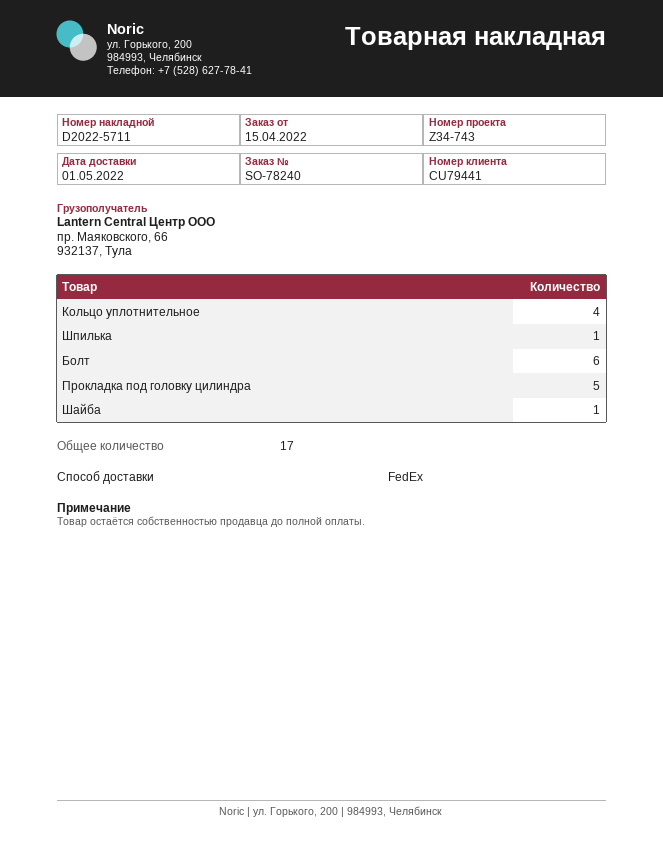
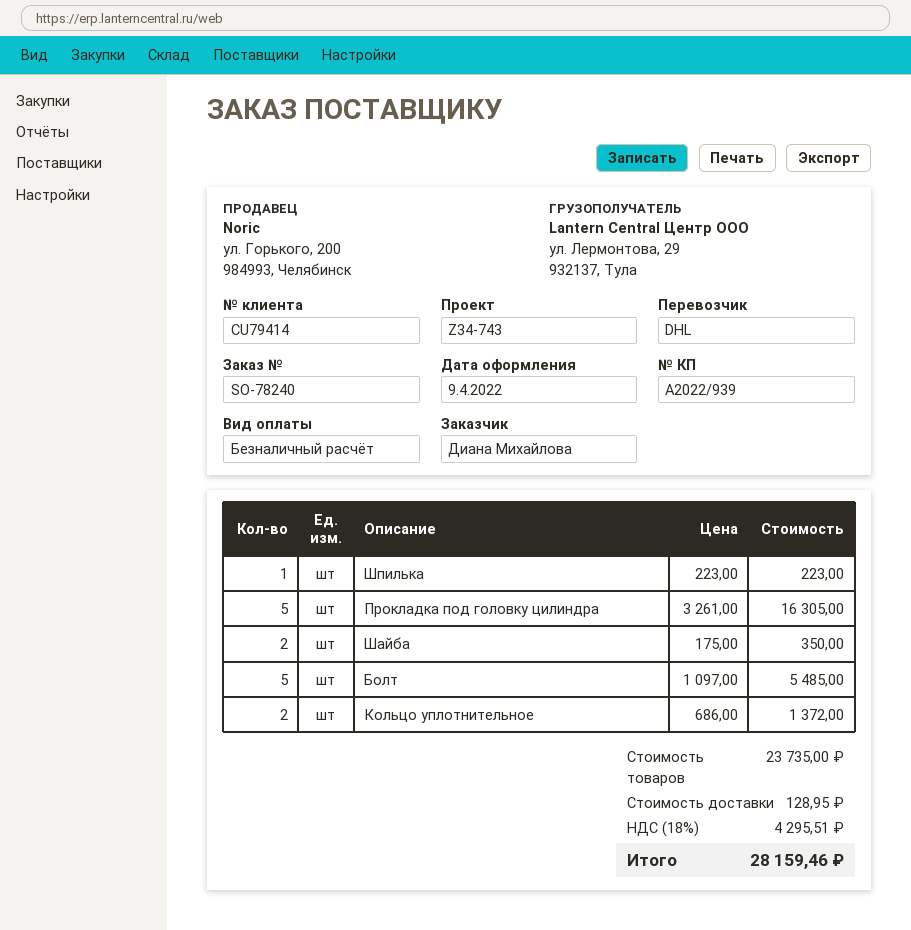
order date: 2022-04-15 -> 2022-04-09
customer number: CU79441 -> CU79414
shipping method: FedEx -> DHL
ship to: пр. Маяковского, 66, 932137, Тула -> ул. Лермонтова, 29, 932137, Тула
Кольцо уплотнительное: 4 -> 2
Болт: 6 -> 5
Шайба: 1 -> 2

